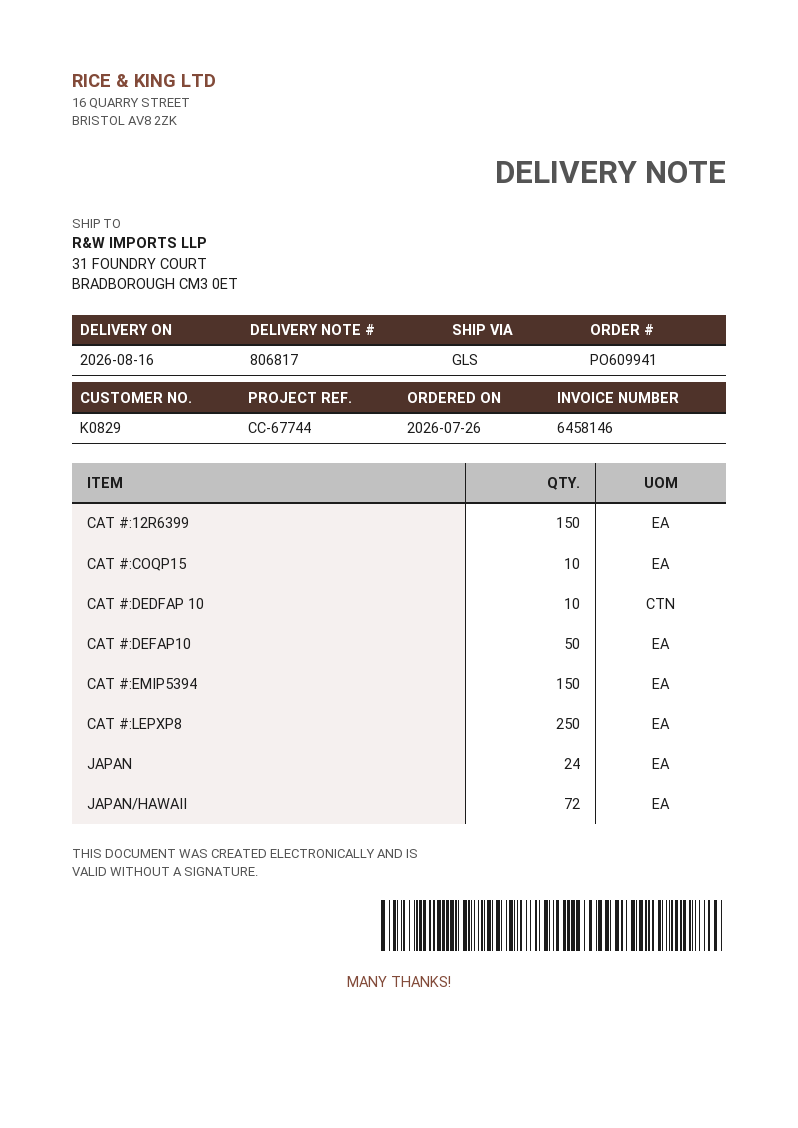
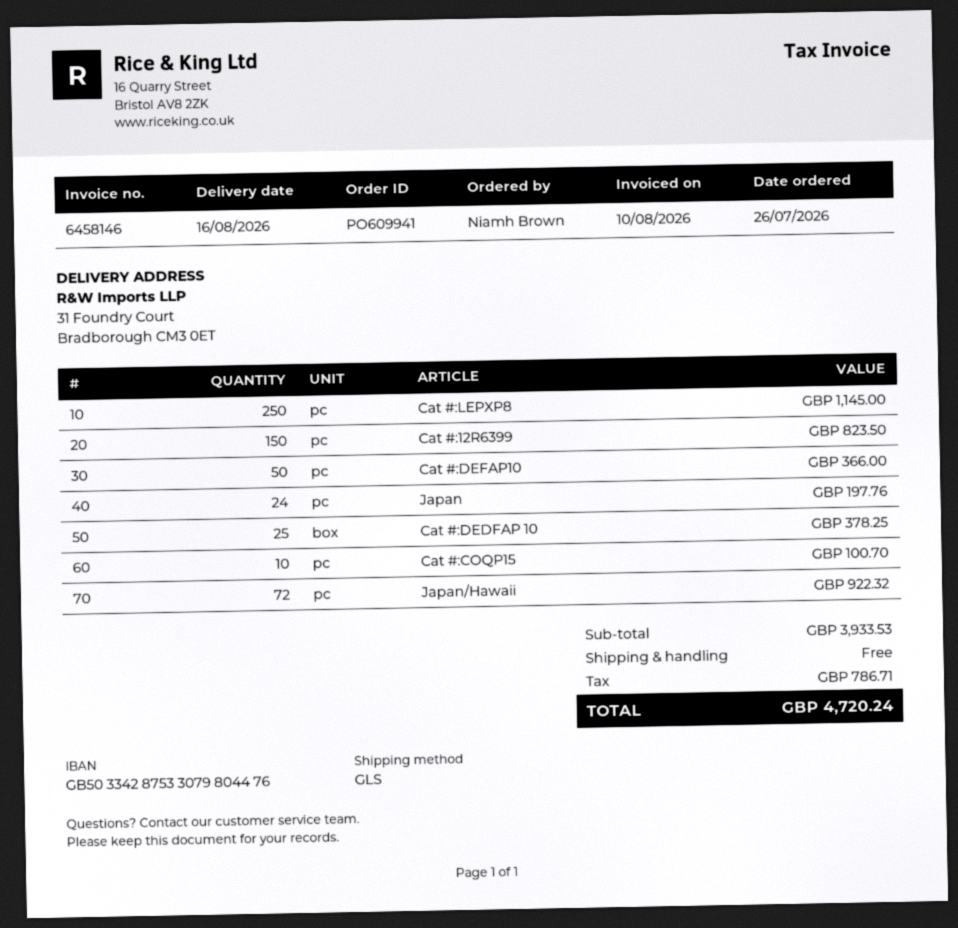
CAT #:DEDFAP 10: 10 -> 25
CAT #:EMIP5394: 150 -> none

